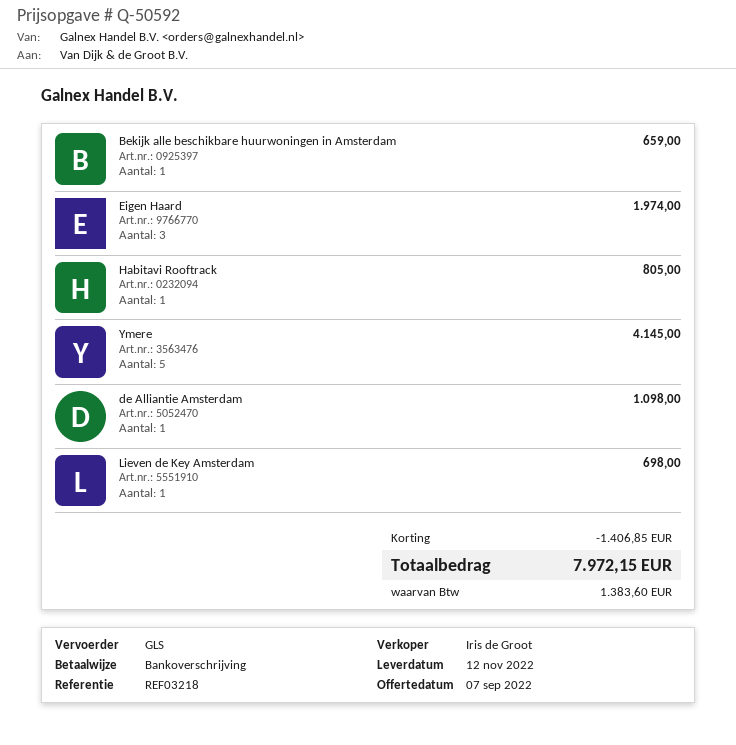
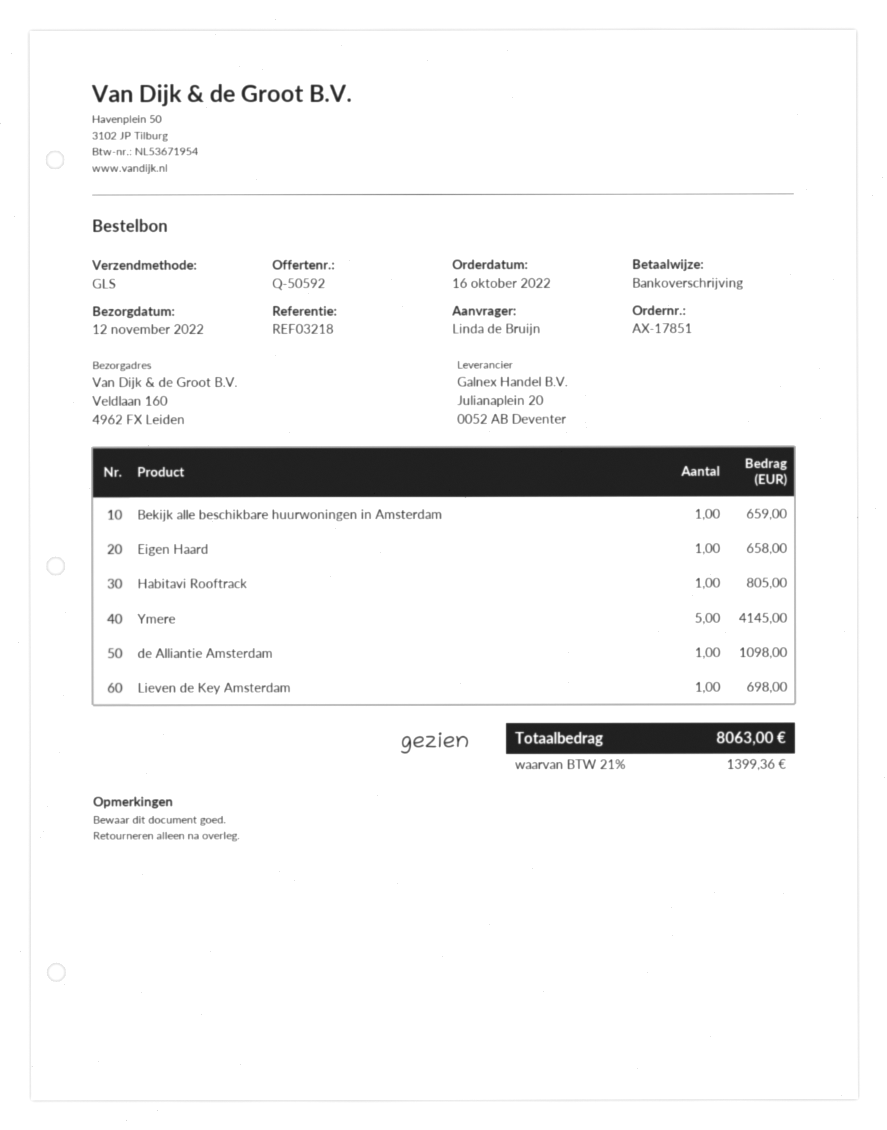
Eigen Haard: 3 for 1974.00 -> 1 for 658.00
discount: 1406.85 -> none
tax: 1383.60 -> 1399.36
total: 7972.15 -> 8063.00

